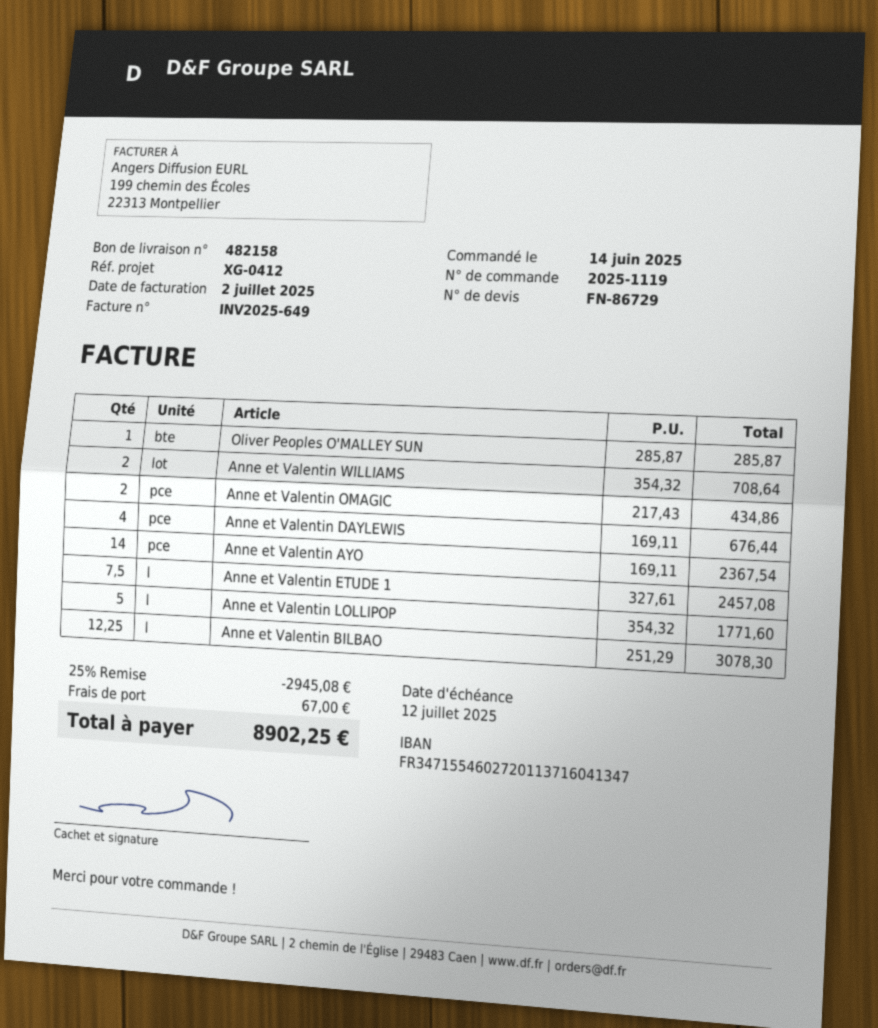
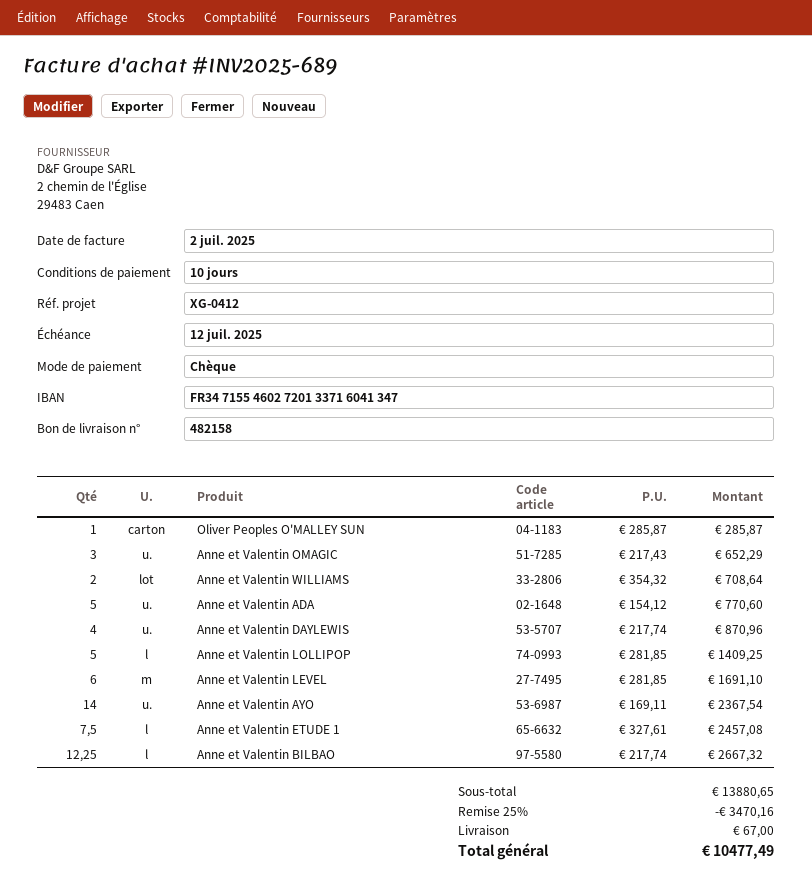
invoice number: INV2025-649 -> INV2025-689
bank account: FR3471554602720113716041347 -> FR3471554602720133716041347
Anne et Valentin OMAGIC: 2 x 217.43 = 434.86 -> 3 x 217.43 = 652.29
Anne et Valentin DAYLEWIS: 4 x 169.11 = 676.44 -> 4 x 217.74 = 870.96
Anne et Valentin LOLLIPOP: 5 x 354.32 = 1771.60 -> 5 x 281.85 = 1409.25
Anne et Valentin BILBAO: 12.25 x 251.29 = 3078.30 -> 12.25 x 217.74 = 2667.32
Anne et Valentin ADA: none -> 5 x 154.12 = 770.60
Anne et Valentin LEVEL: none -> 6 x 281.85 = 1691.10
discount: 25% = 2945.08 -> 25% = 3470.16
total: 8902.25 -> 10477.49

